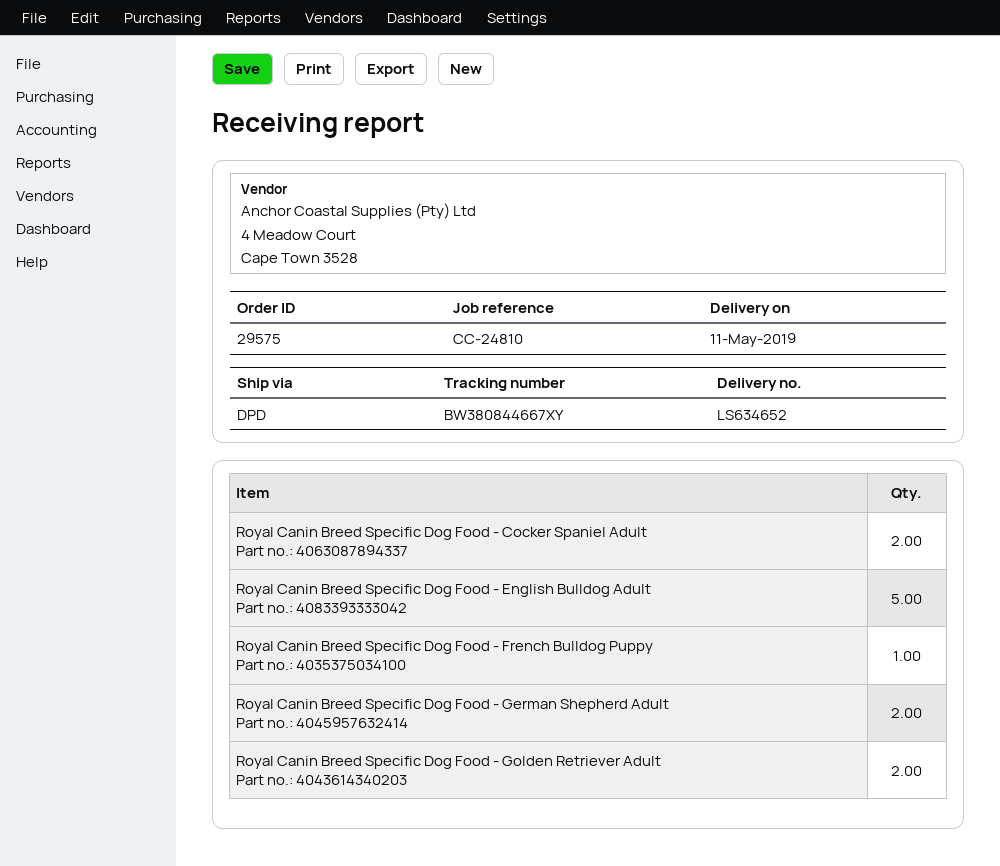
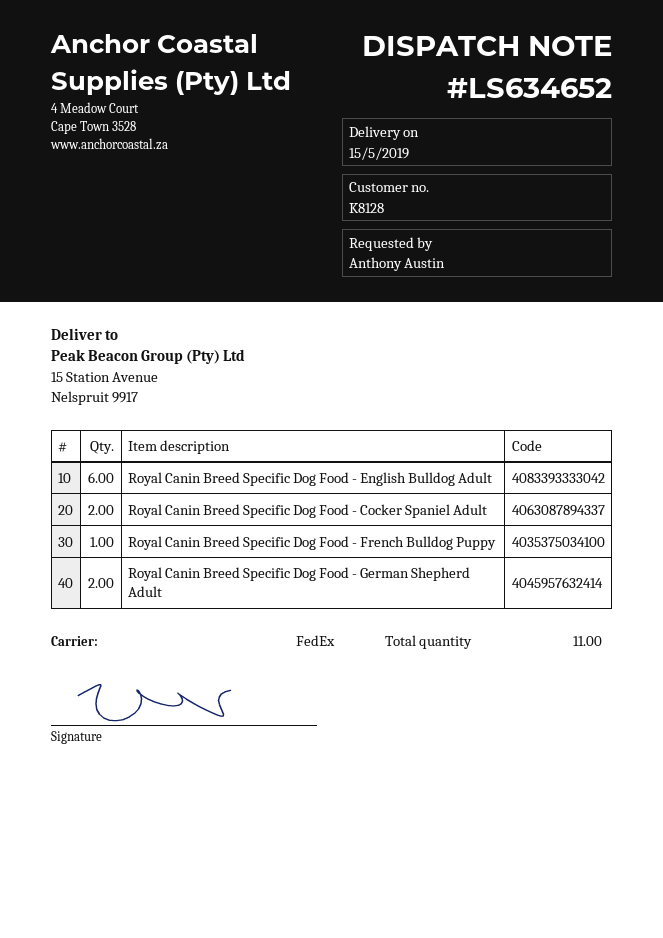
delivery date: 2019-05-11 -> 2019-05-15
shipping method: DPD -> FedEx
Royal Canin Breed Specific Dog Food - English Bulldog Adult: 5 -> 6
Royal Canin Breed Specific Dog Food - Golden Retriever Adult: 2 -> none

